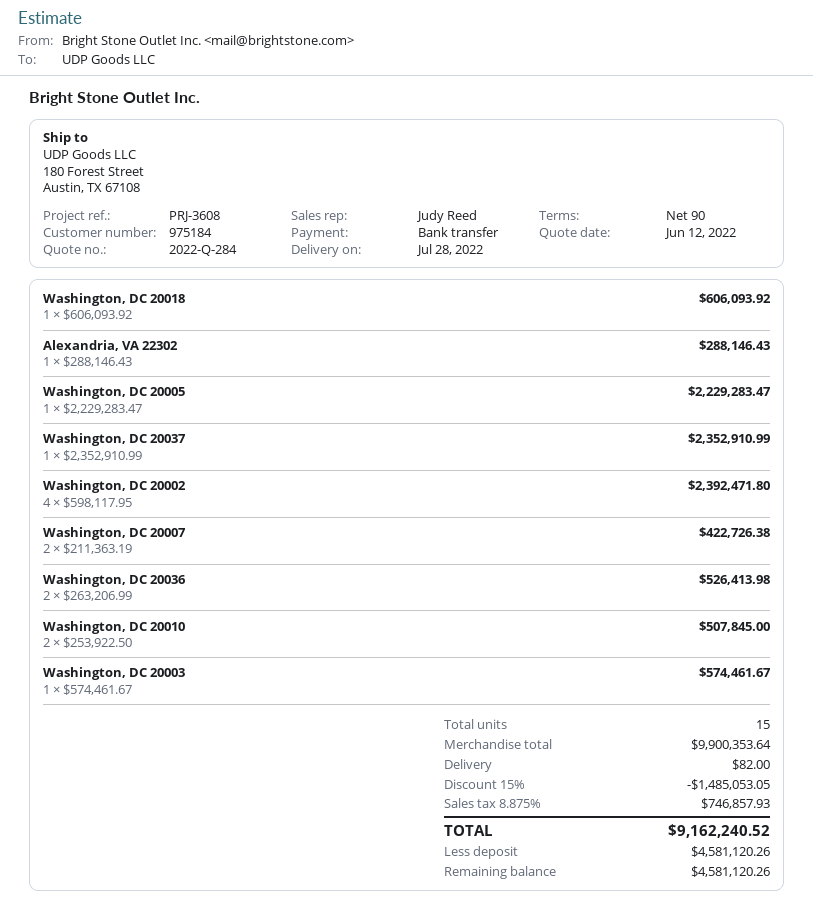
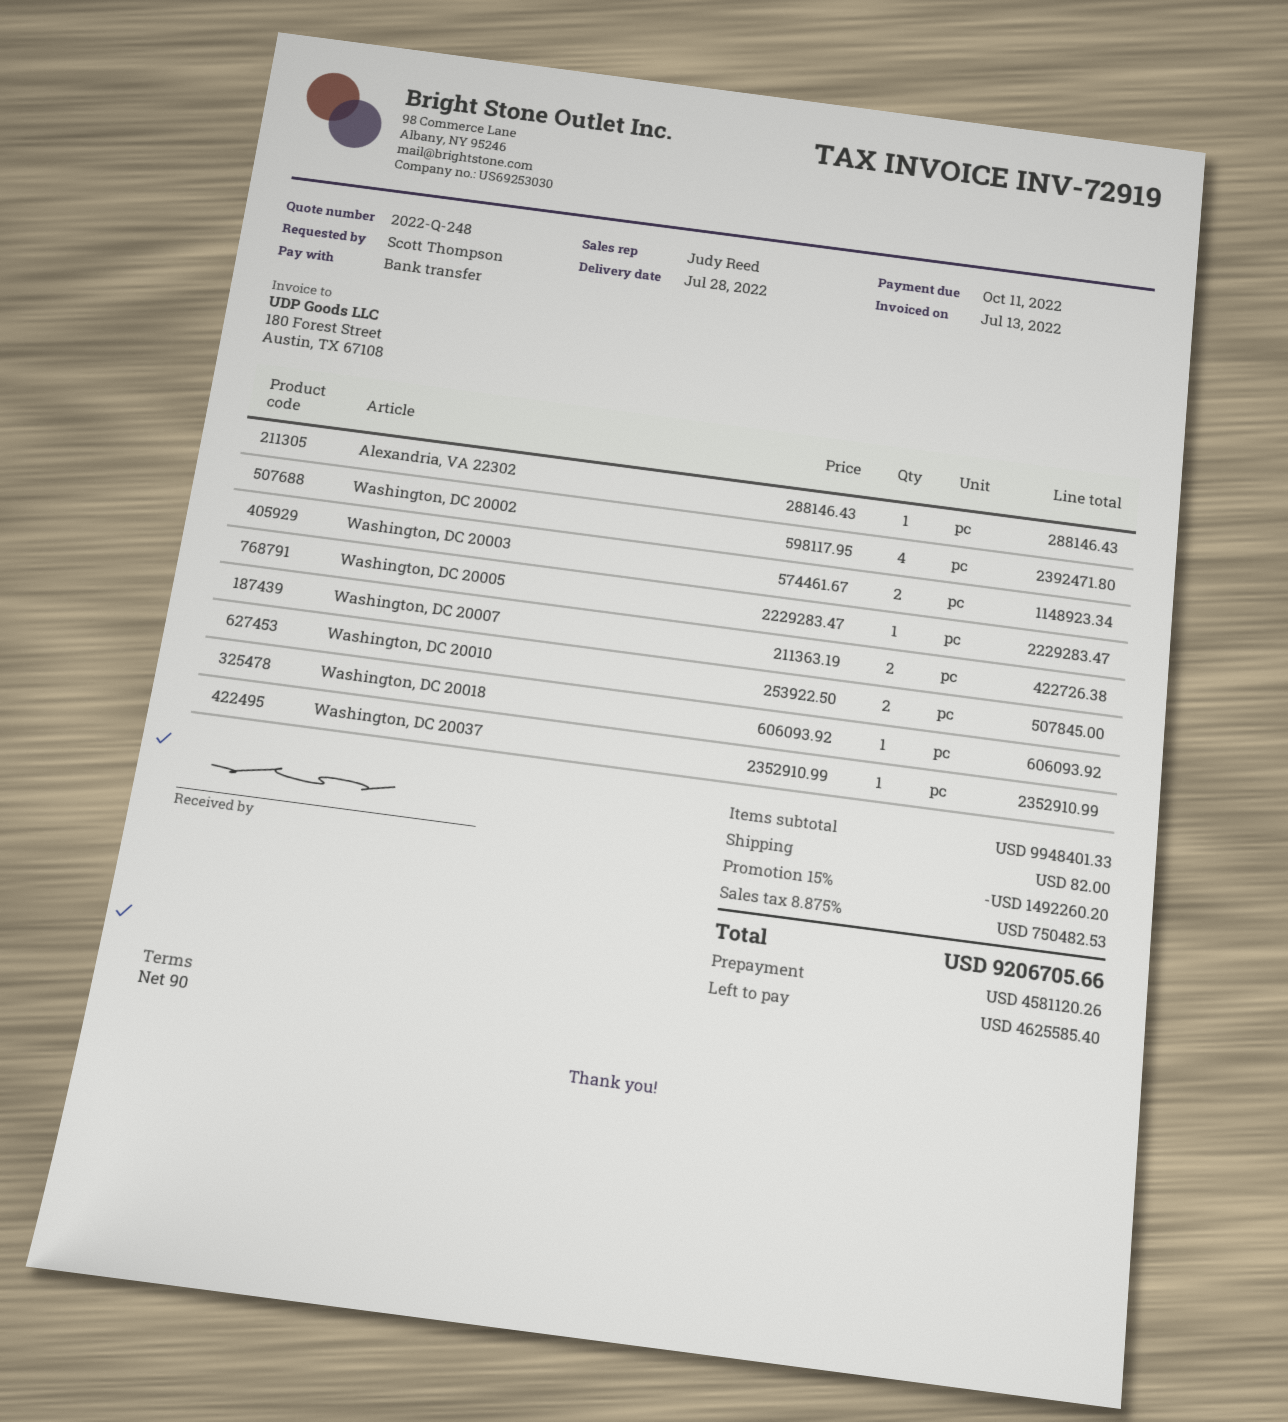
quote number: 2022-Q-284 -> 2022-Q-248
Washington, DC 20036: 2 x 263206.99 = 526413.98 -> none
Washington, DC 20003: 1 x 574461.67 = 574461.67 -> 2 x 574461.67 = 1148923.34
subtotal: 9900353.64 -> 9948401.33
discount: 15% = 1485053.05 -> 15% = 1492260.20
tax: 8.875% = 746857.93 -> 8.875% = 750482.53
total: 9162240.52 -> 9206705.66
balance: 4581120.26 -> 4625585.40

